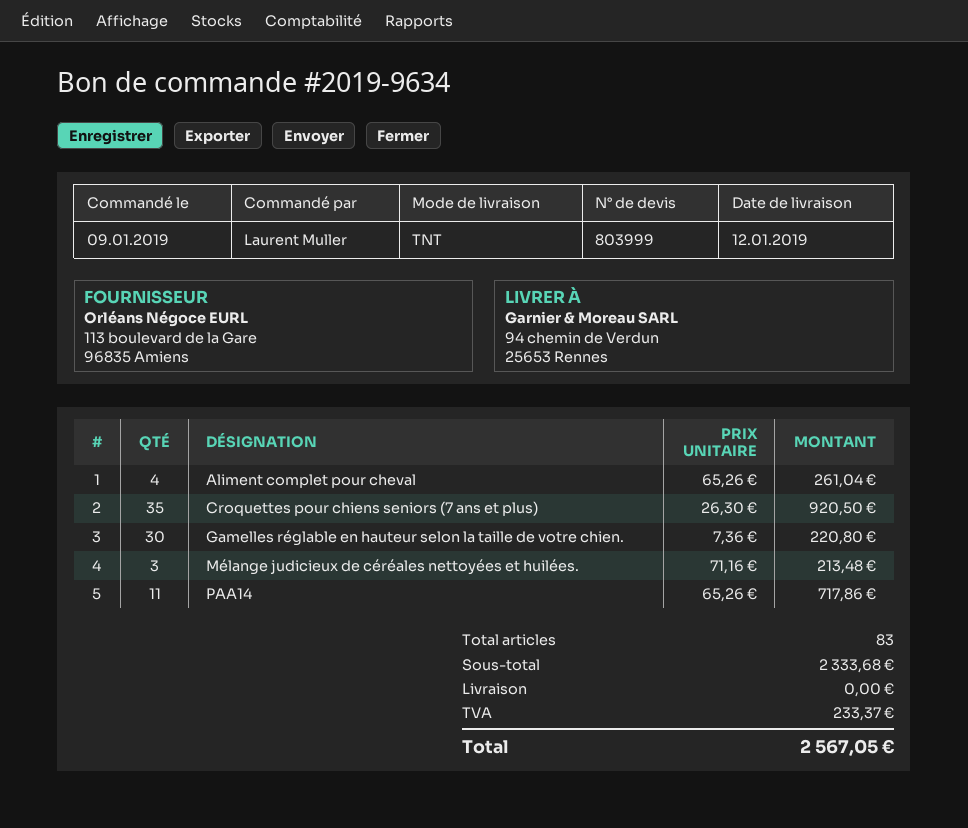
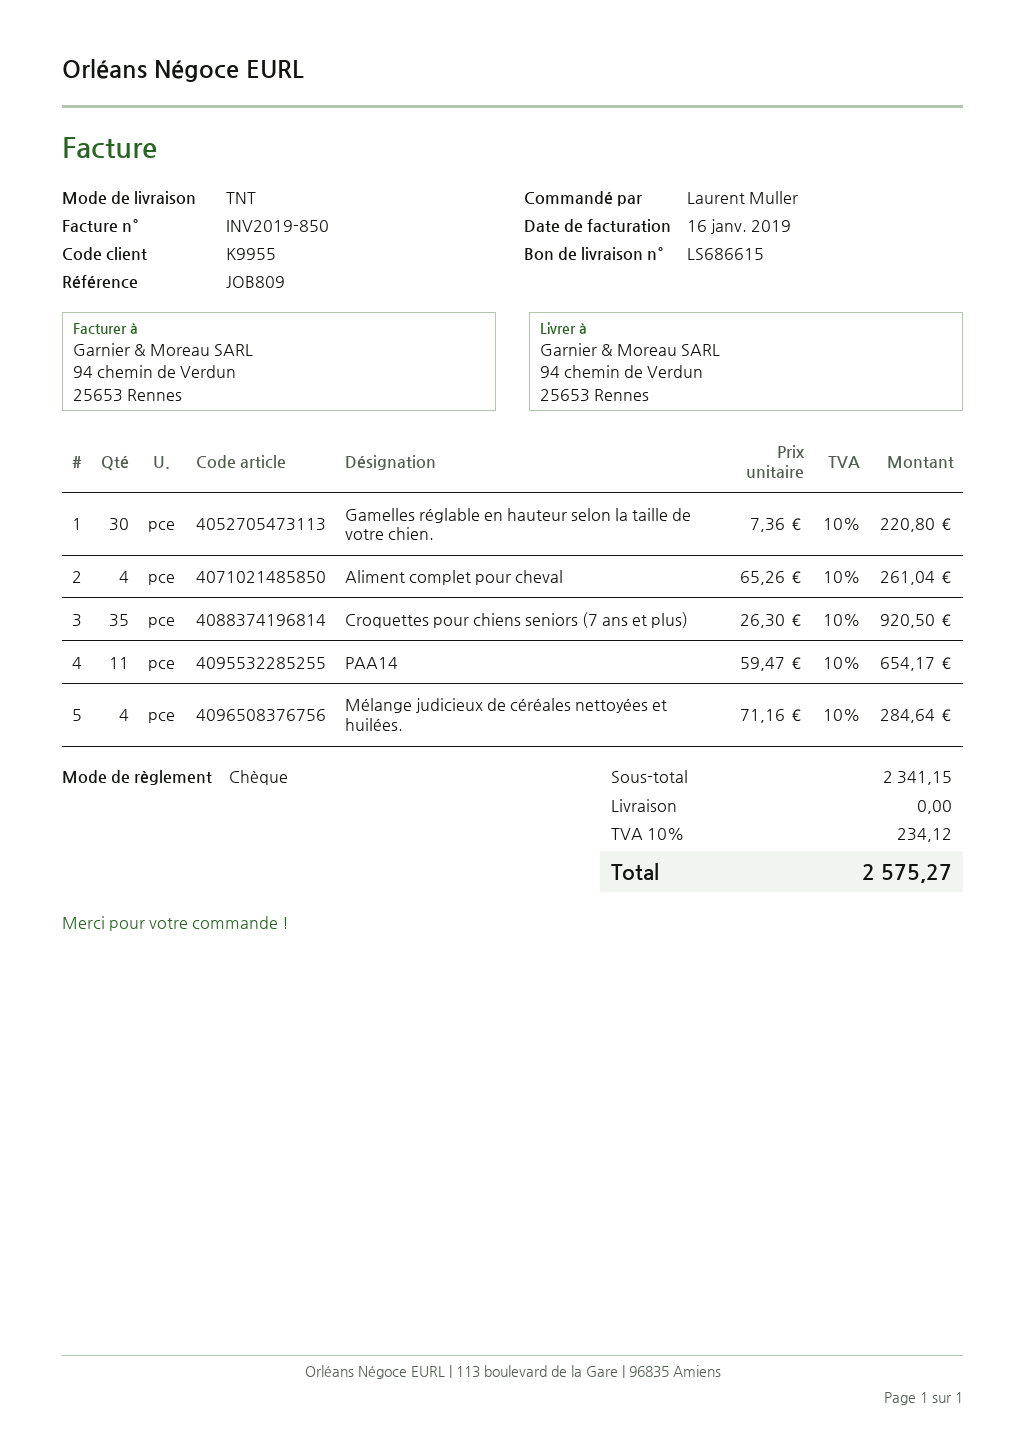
Mélange judicieux de céréales nettoyées et huilées.: 3 x 71.16 = 213.48 -> 4 x 71.16 = 284.64
PAA14: 11 x 65.26 = 717.86 -> 11 x 59.47 = 654.17
subtotal: 2333.68 -> 2341.15
tax: 233.37 -> 234.12
total: 2567.05 -> 2575.27

